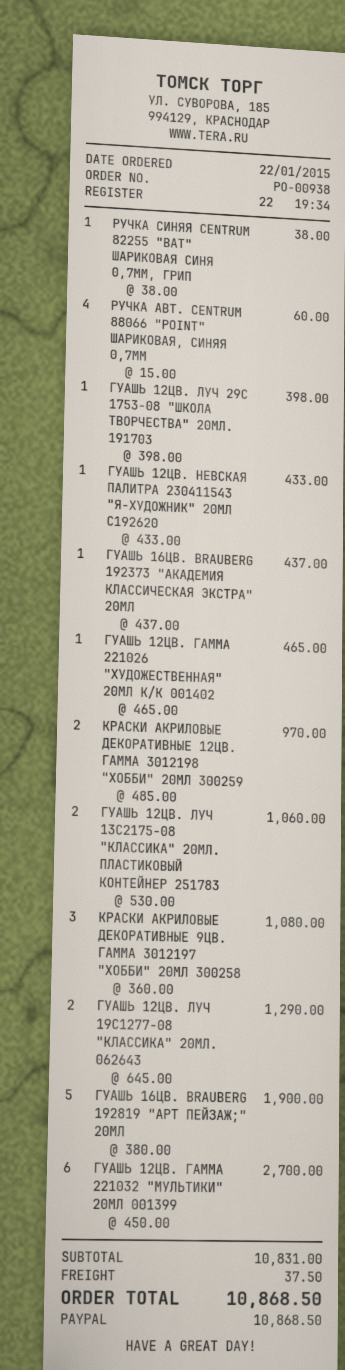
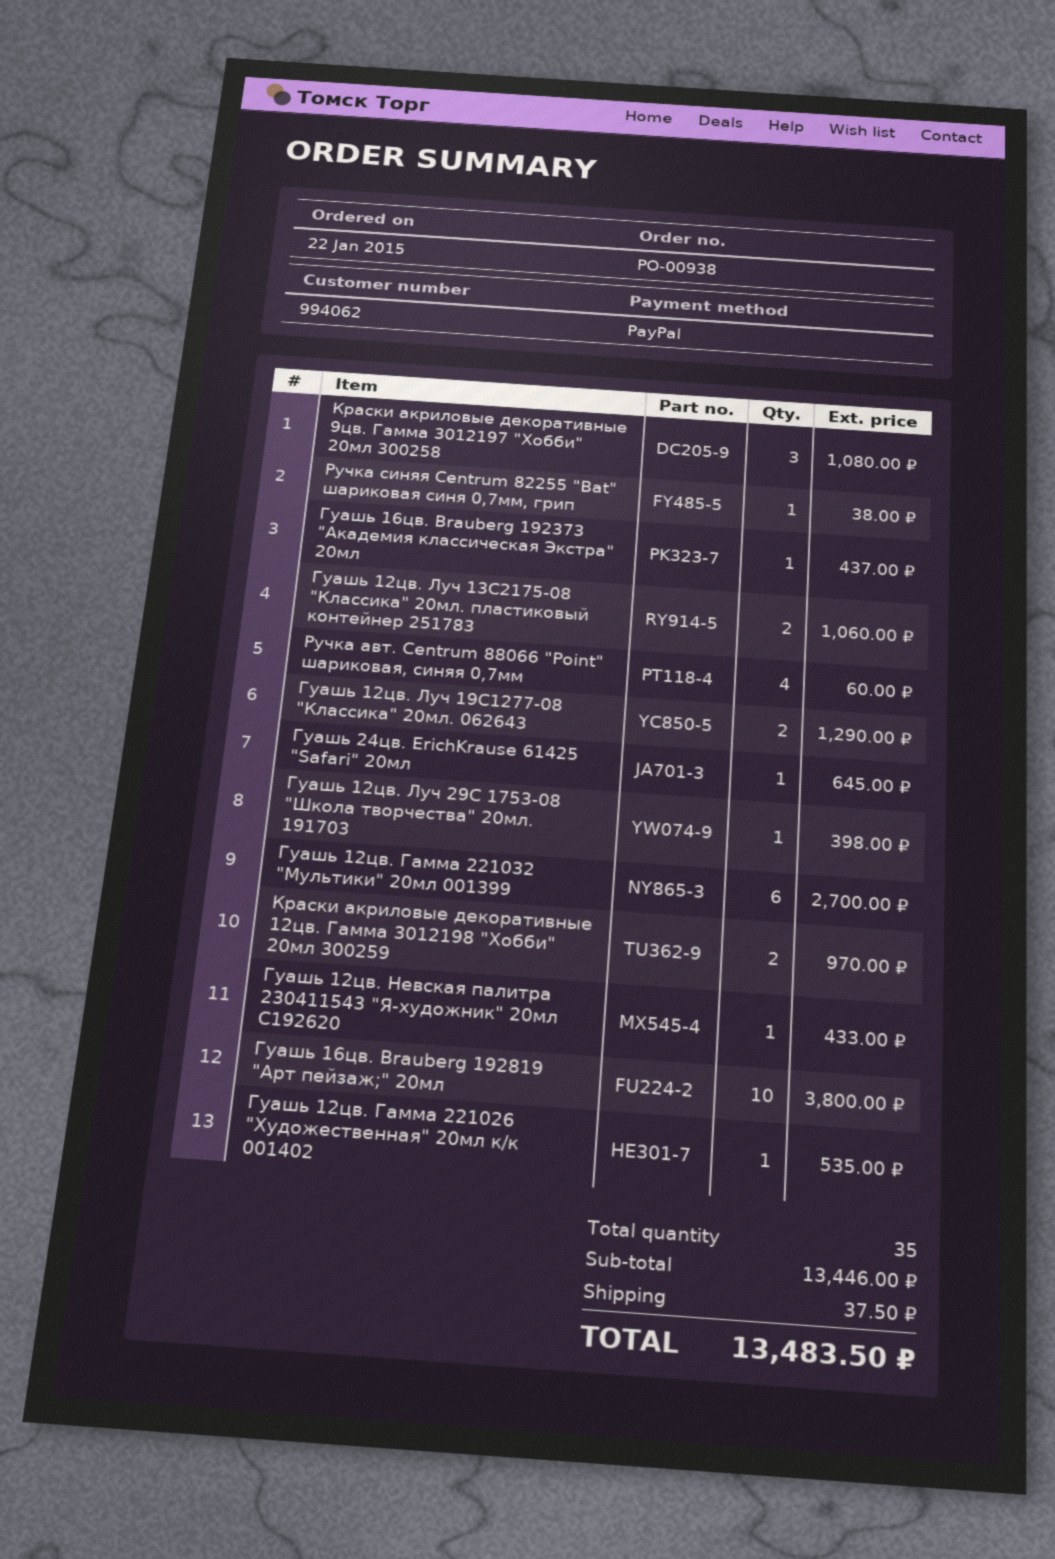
ГУАШЬ 12ЦВ. ГАММА 221026 "ХУДОЖЕСТВЕННАЯ" 20МЛ К/К 001402: 1 for 465.00 -> 1 for 535.00
ГУАШЬ 16ЦВ. BRAUBERG 192819 "АРТ ПЕЙЗАЖ;" 20МЛ: 5 for 1900.00 -> 10 for 3800.00
Гуашь 24цв. ErichKrause 61425 "Safari" 20мл: none -> 1 for 645.00
subtotal: 10831.00 -> 13446.00
total: 10868.50 -> 13483.50

